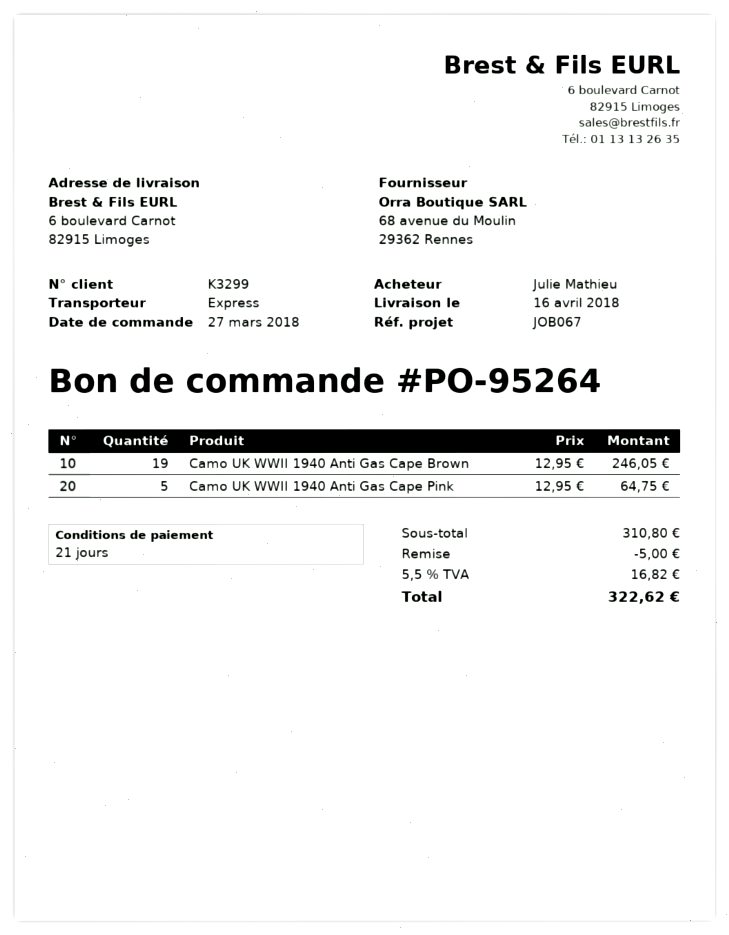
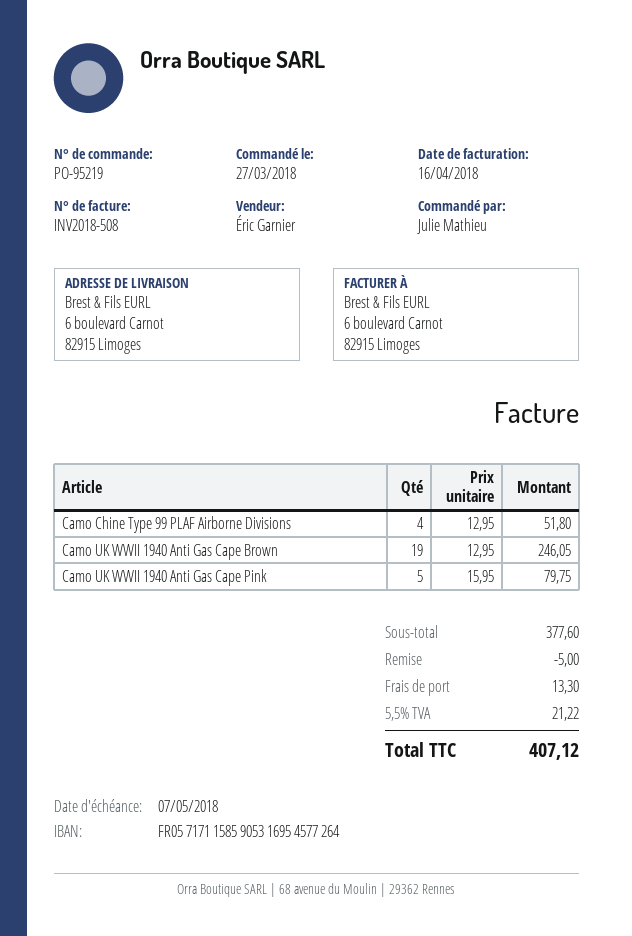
order number: PO-95264 -> PO-95219
Camo UK WWII 1940 Anti Gas Cape Pink: 5 x 12.95 = 64.75 -> 5 x 15.95 = 79.75
Camo Chine Type 99 PLAF Airborne Divisions: none -> 4 x 12.95 = 51.80
subtotal: 310.80 -> 377.60
shipping: none -> 13.30
tax: 5.5% = 16.82 -> 5.5% = 21.22
total: 322.62 -> 407.12

